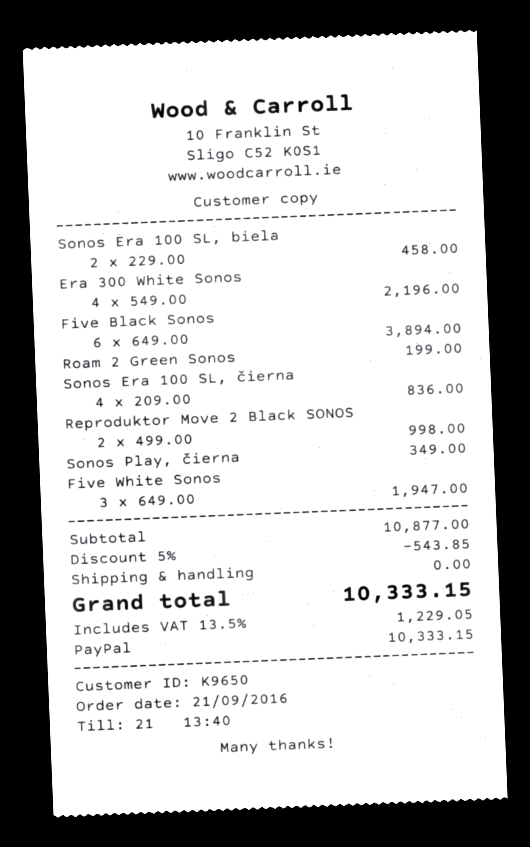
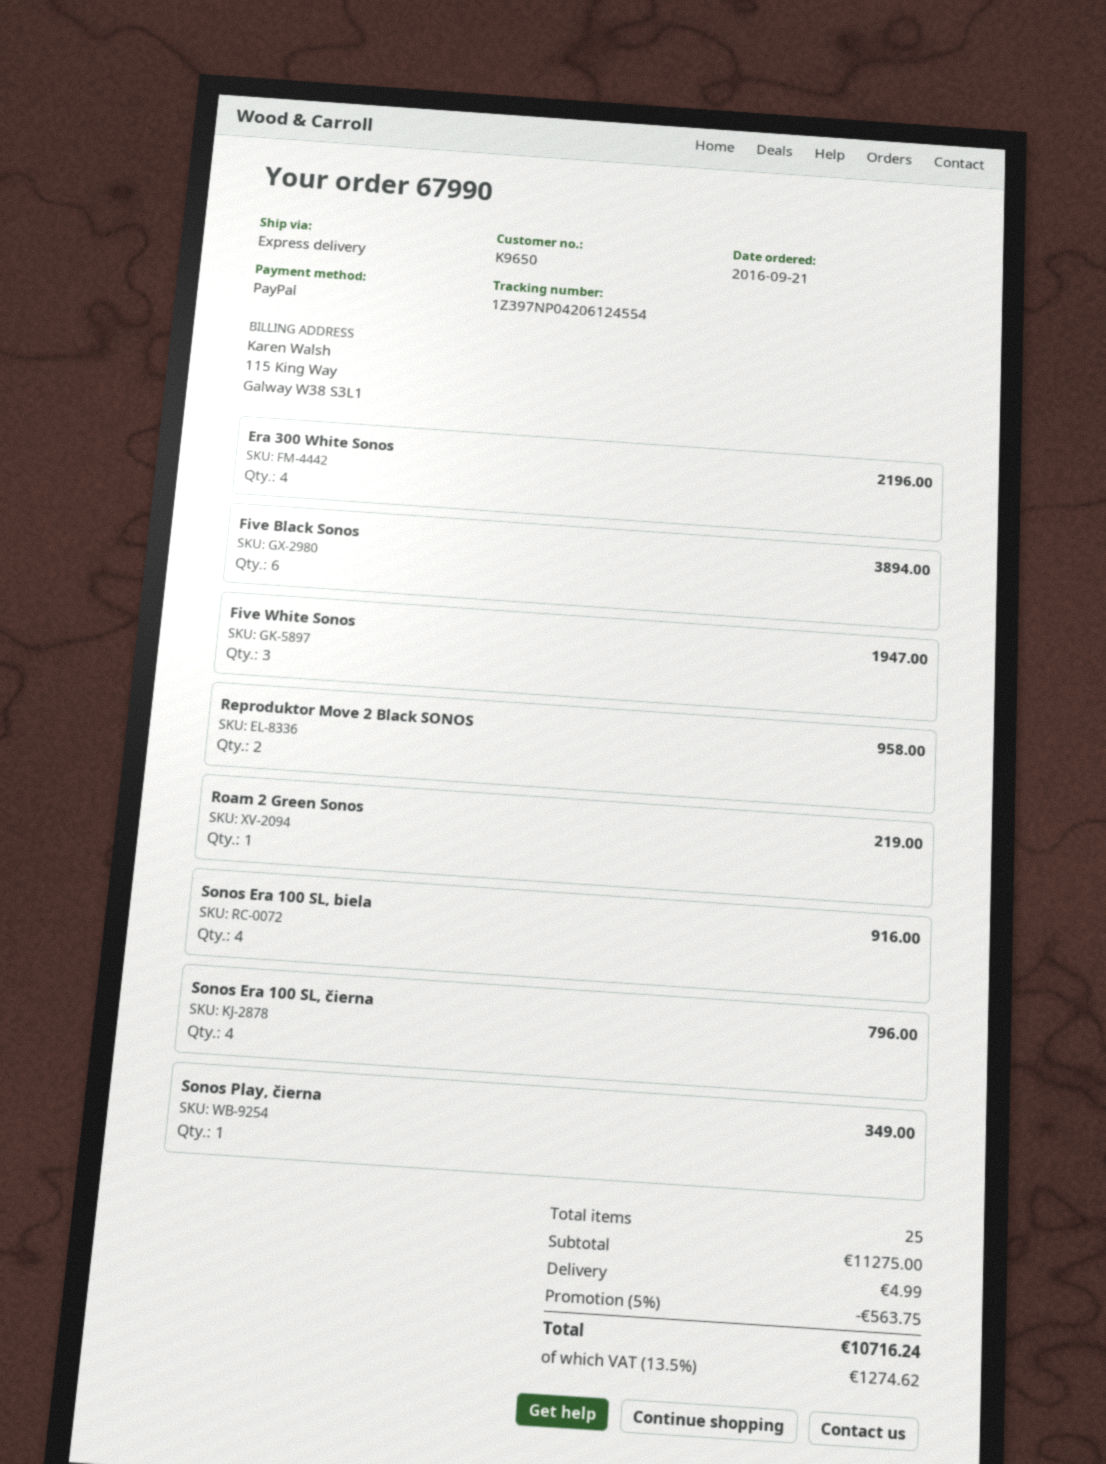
Sonos Era 100 SL, biela: 2 for 458.00 -> 4 for 916.00
Roam 2 Green Sonos: 1 for 199.00 -> 1 for 219.00
Sonos Era 100 SL, čierna: 4 for 836.00 -> 4 for 796.00
Reproduktor Move 2 Black SONOS: 2 for 998.00 -> 2 for 958.00
subtotal: 10877.00 -> 11275.00
discount: 5% = 543.85 -> 5% = 563.75
shipping: 0.00 -> 4.99
tax: 13.5% = 1229.05 -> 13.5% = 1274.62
total: 10333.15 -> 10716.24

